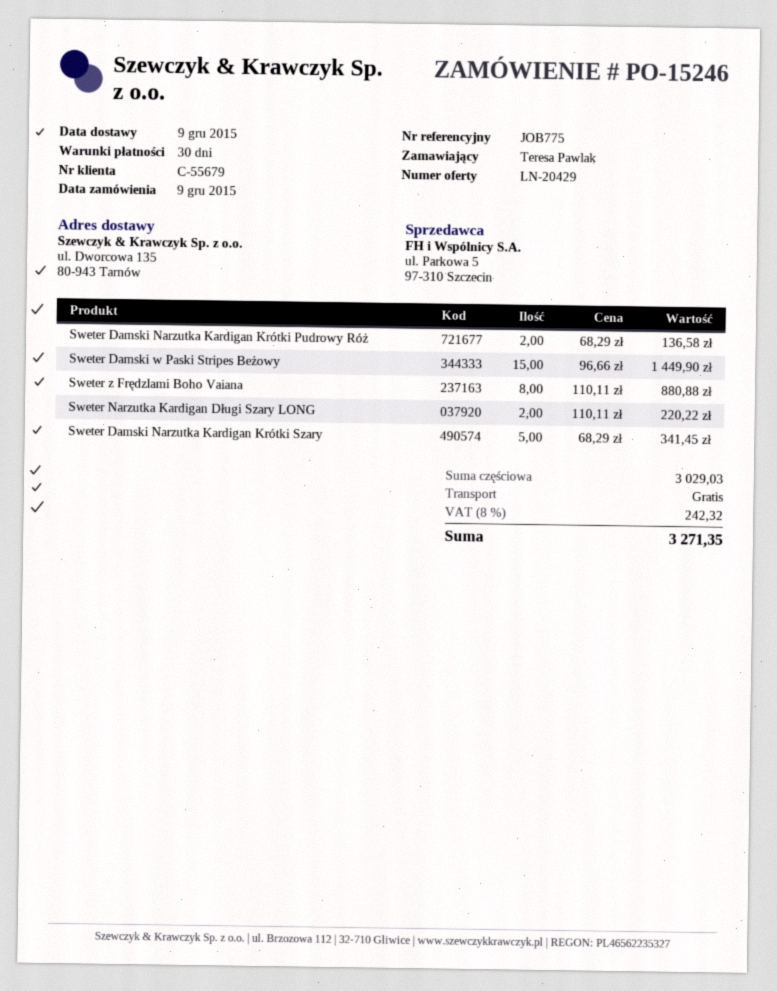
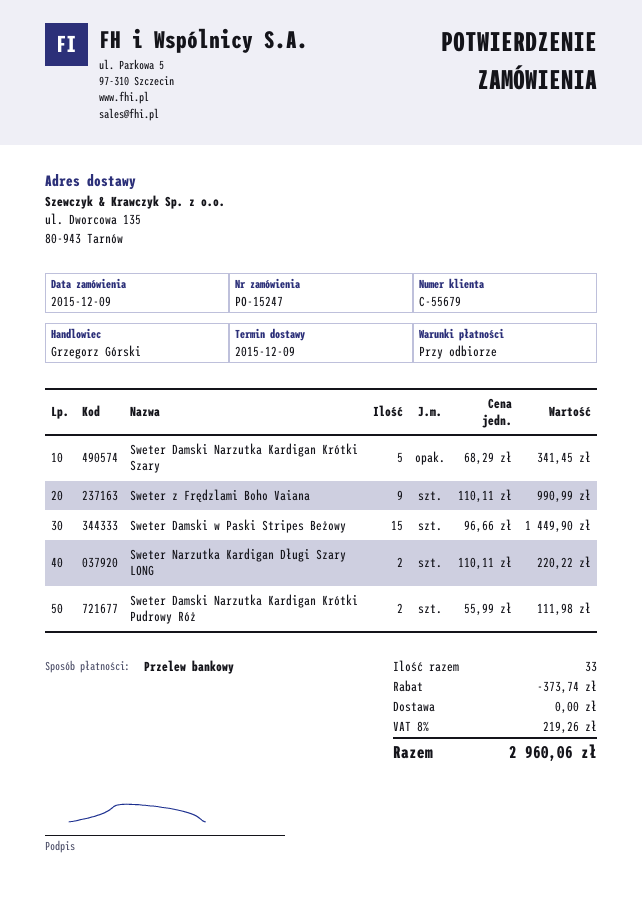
order number: PO-15246 -> PO-15247
payment terms: 30 days -> on receipt
Sweter Damski Narzutka Kardigan Krótki Pudrowy Róż: 2 x 68.29 = 136.58 -> 2 x 55.99 = 111.98
Sweter z Frędzlami Boho Vaiana: 8 x 110.11 = 880.88 -> 9 x 110.11 = 990.99
discount: none -> 373.74
tax: 8% = 242.32 -> 8% = 219.26
total: 3271.35 -> 2960.06

